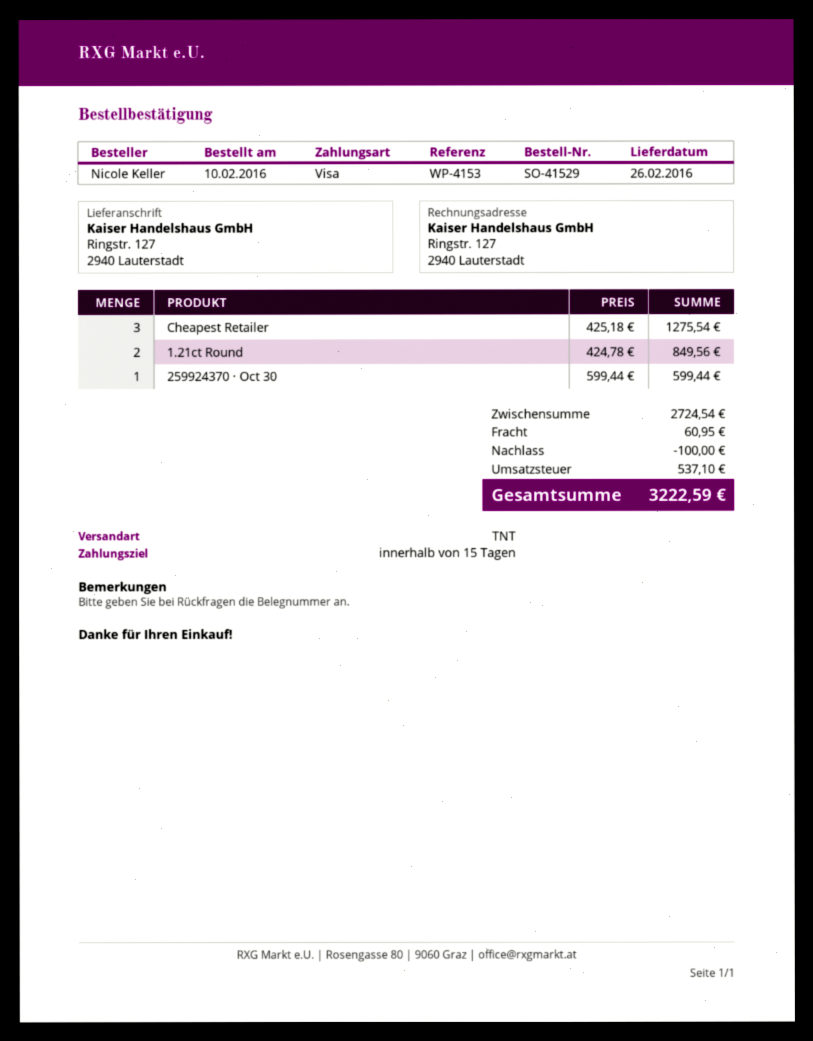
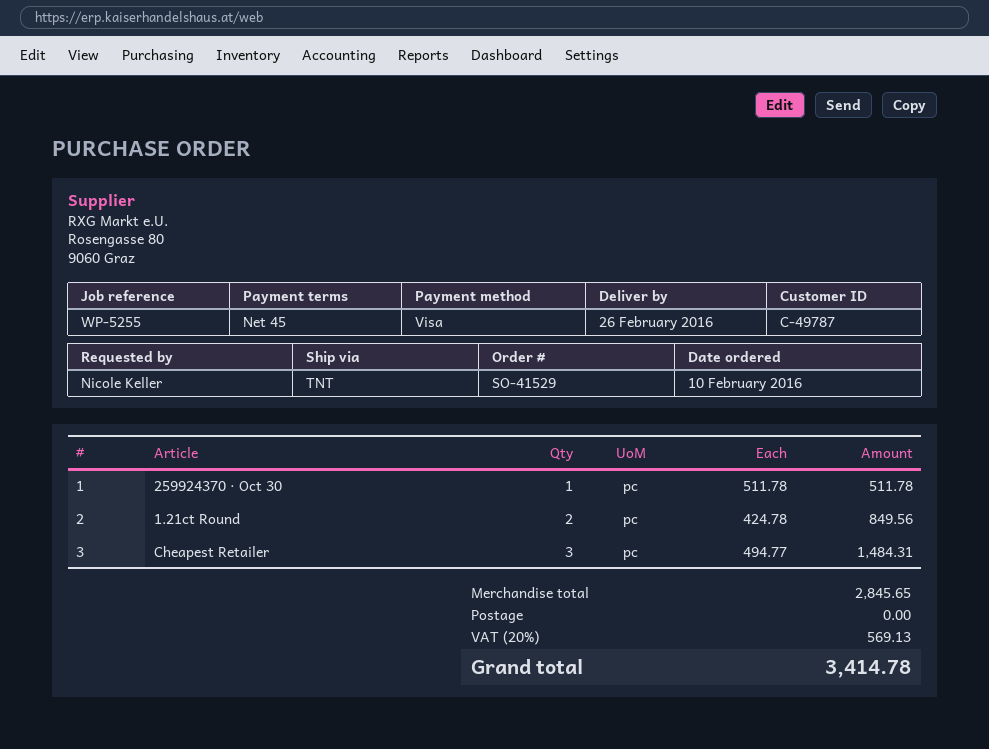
payment terms: 15 days -> 45 days
reference: WP-4153 -> WP-5255
Cheapest Retailer: 3 x 425.18 = 1275.54 -> 3 x 494.77 = 1484.31
259924370 · Oct 30: 1 x 599.44 = 599.44 -> 1 x 511.78 = 511.78
subtotal: 2724.54 -> 2845.65
discount: 100.00 -> none
shipping: 60.95 -> 0.00
tax: 537.10 -> 569.13
total: 3222.59 -> 3414.78

